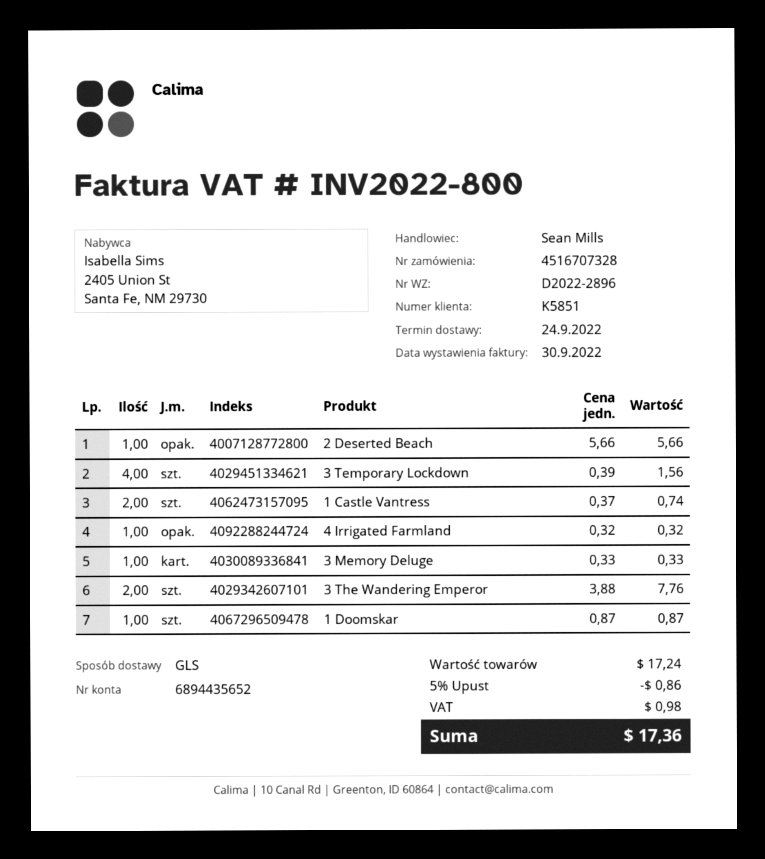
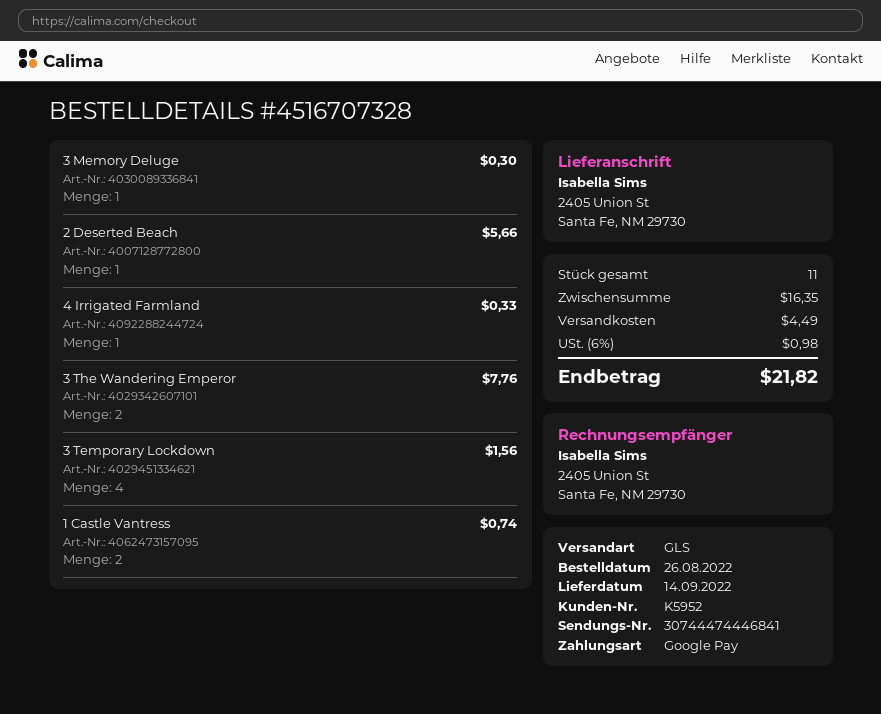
delivery date: 2022-09-24 -> 2022-09-14
customer number: K5851 -> K5952
4 Irrigated Farmland: 1 for 0.32 -> 1 for 0.33
3 Memory Deluge: 1 for 0.33 -> 1 for 0.30
1 Doomskar: 1 for 0.87 -> none
subtotal: 17.24 -> 16.35
discount: 5% = 0.86 -> none
shipping: none -> 4.49
total: 17.36 -> 21.82

